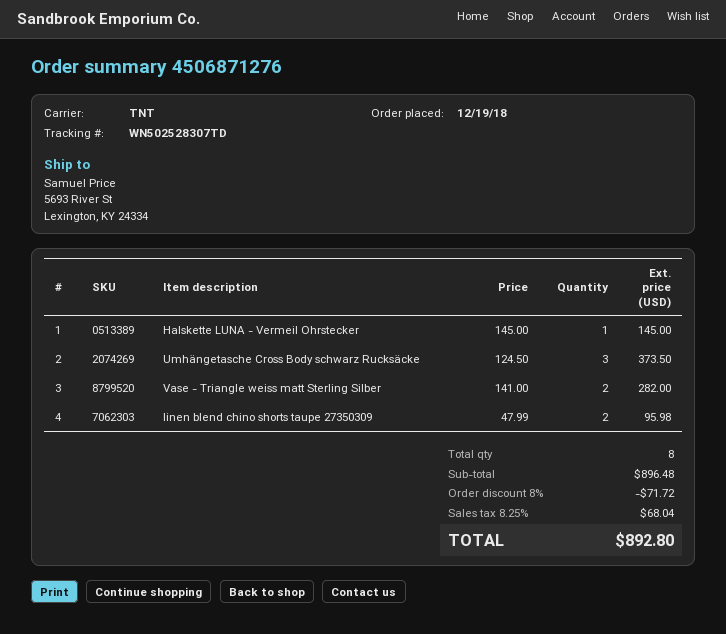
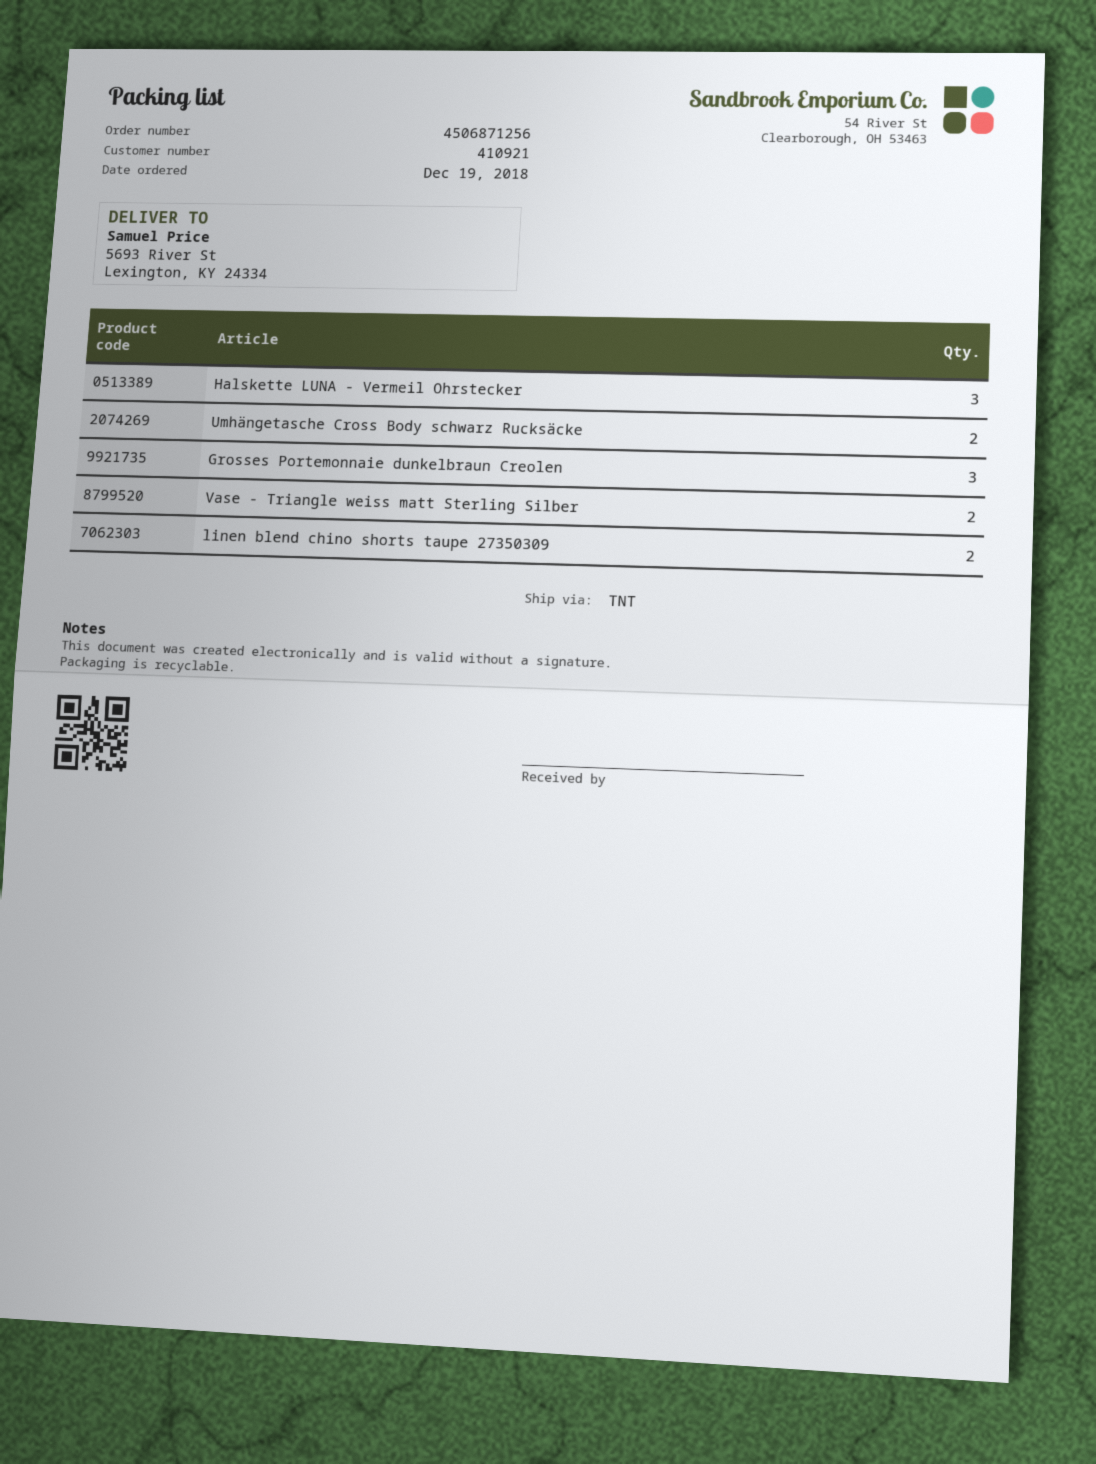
order number: 4506871276 -> 4506871256
Halskette LUNA - Vermeil Ohrstecker: 1 -> 3
Umhängetasche Cross Body schwarz Rucksäcke: 3 -> 2
Grosses Portemonnaie dunkelbraun Creolen: none -> 3

